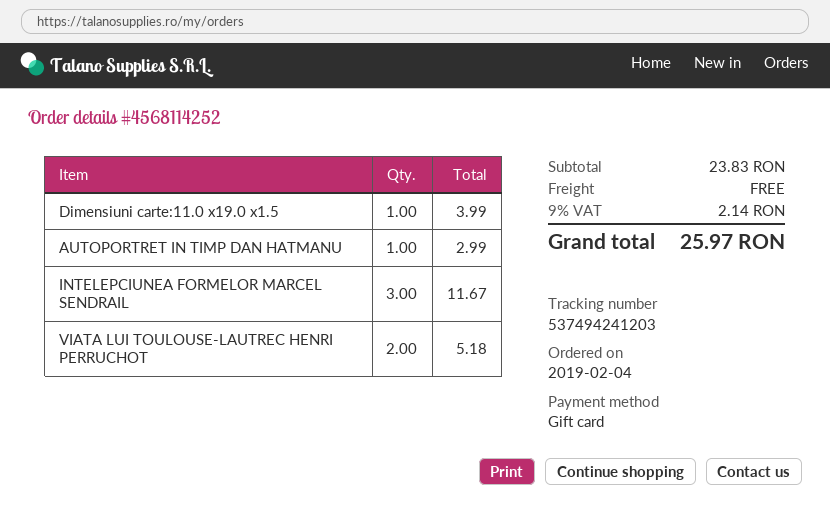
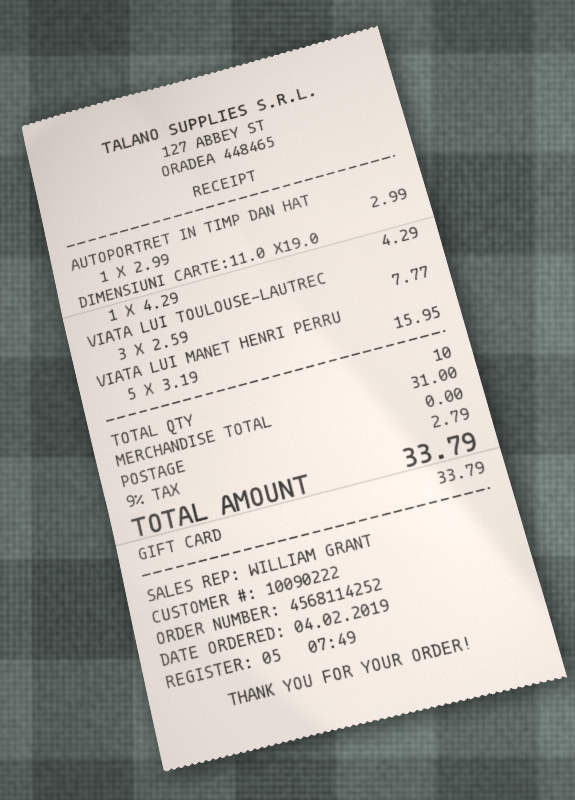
Dimensiuni carte:11.0 x19.0 x1.5: 1 for 3.99 -> 1 for 4.29
INTELEPCIUNEA FORMELOR MARCEL SENDRAIL: 3 for 11.67 -> none
VIATA LUI TOULOUSE-LAUTREC HENRI PERRUCHOT: 2 for 5.18 -> 3 for 7.77
VIATA LUI MANET HENRI PERRU: none -> 5 for 15.95
subtotal: 23.83 -> 31.00
tax: 9% = 2.14 -> 9% = 2.79
total: 25.97 -> 33.79

